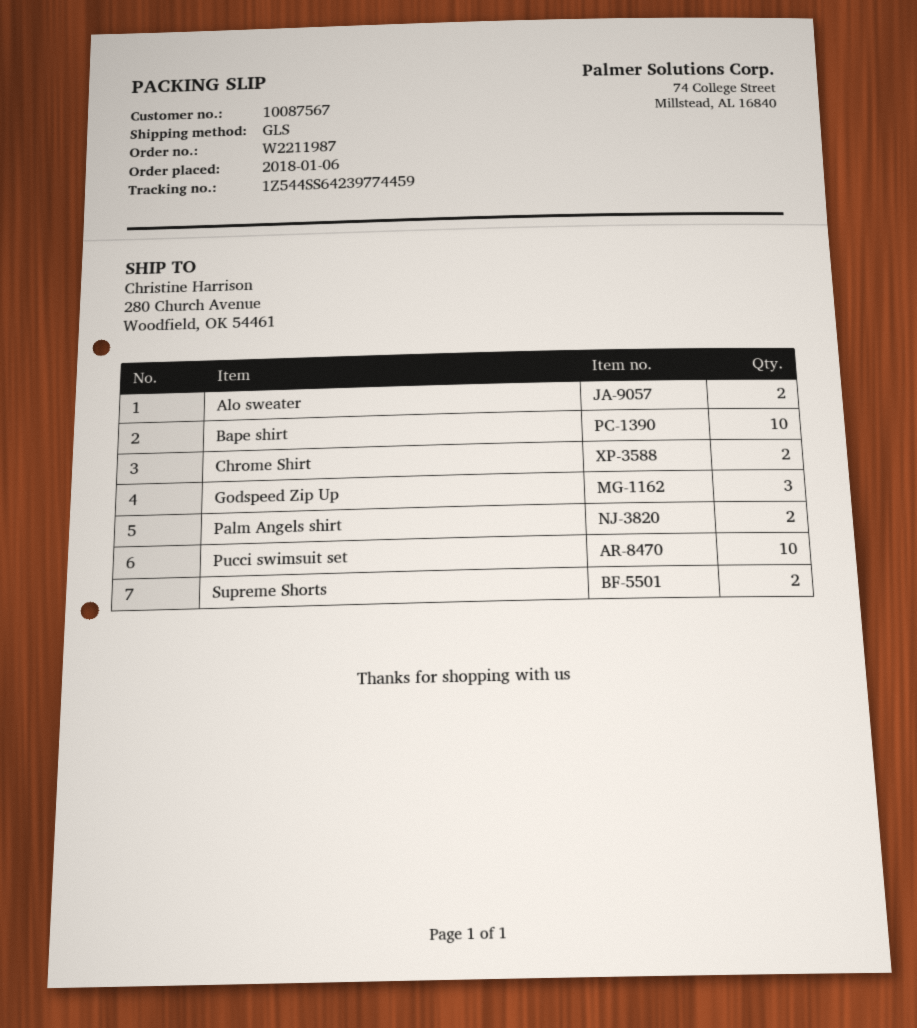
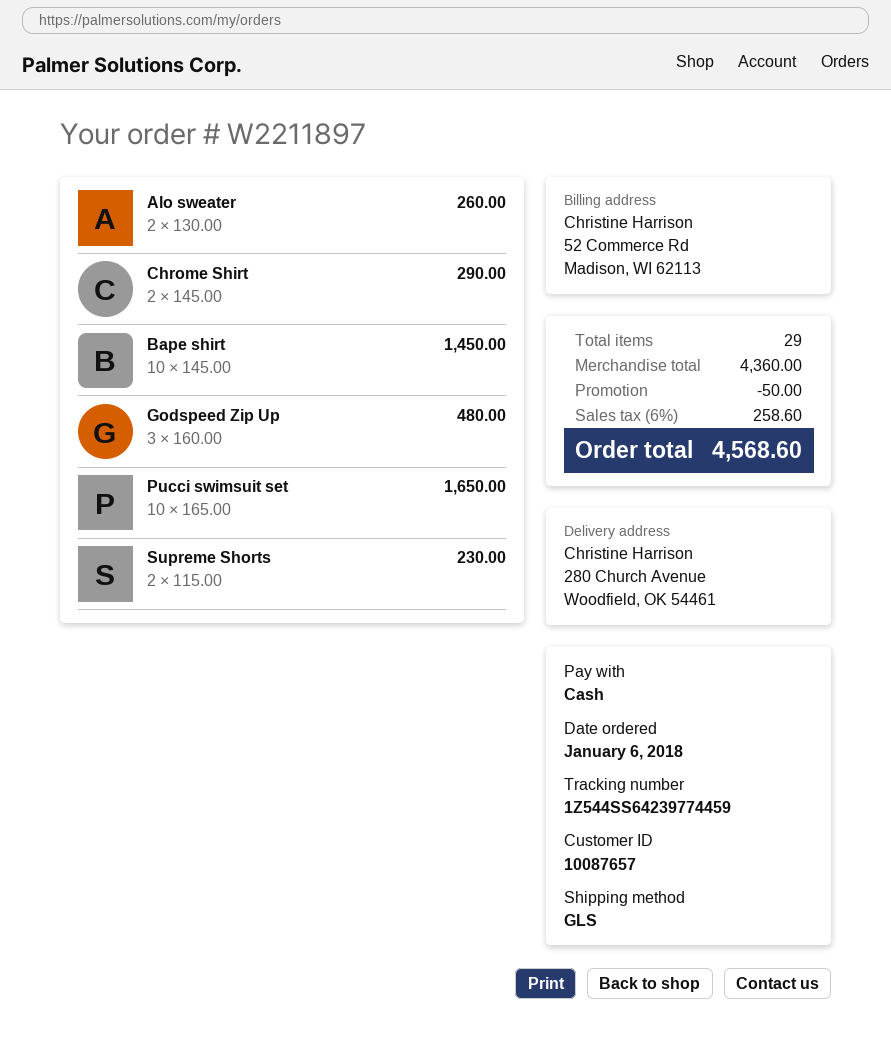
order number: W2211987 -> W2211897
customer number: 10087567 -> 10087657
Palm Angels shirt: 2 -> none

